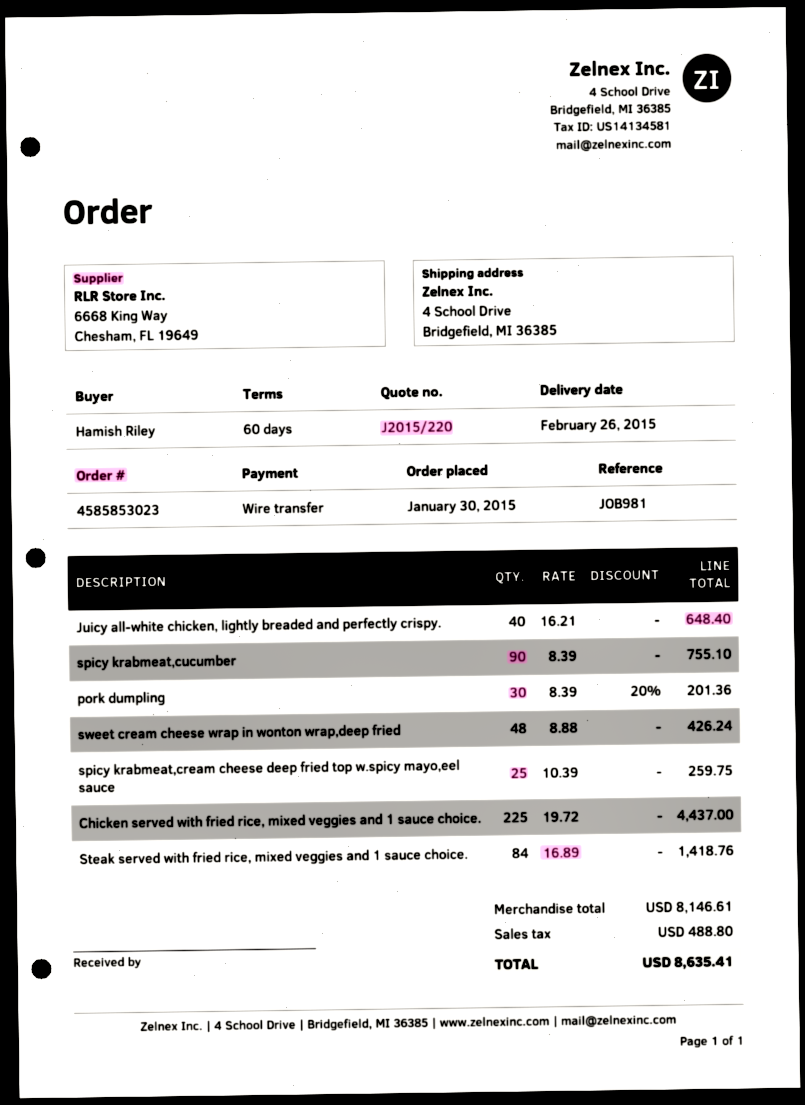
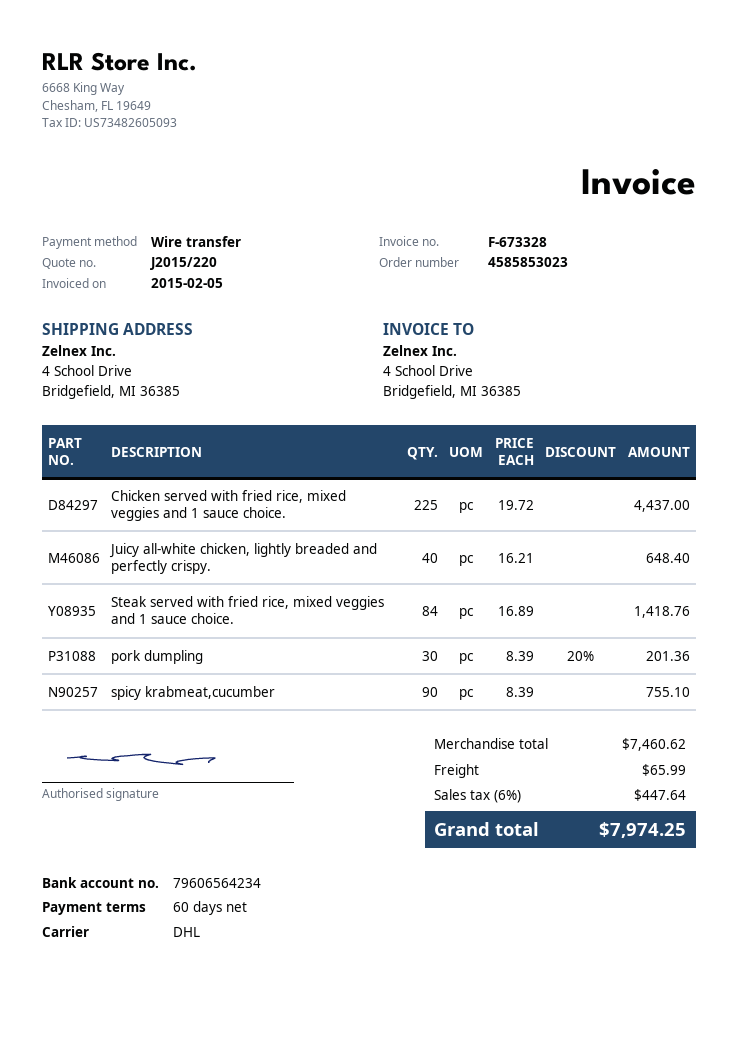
sweet cream cheese wrap in wonton wrap,deep fried: 48 x 8.88 = 426.24 -> none
spicy krabmeat,cream cheese deep fried top w.spicy mayo,eel sauce: 25 x 10.39 = 259.75 -> none
subtotal: 8146.61 -> 7460.62
shipping: none -> 65.99
tax: 488.80 -> 447.64
total: 8635.41 -> 7974.25

